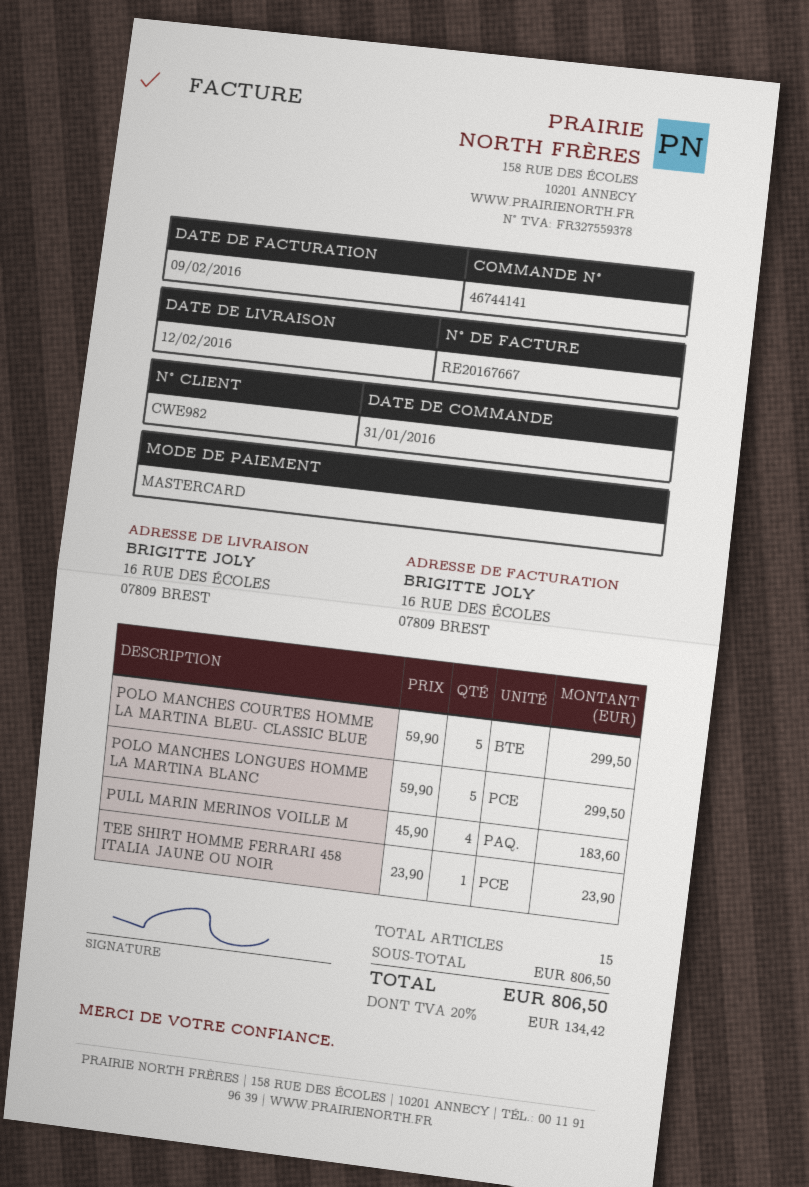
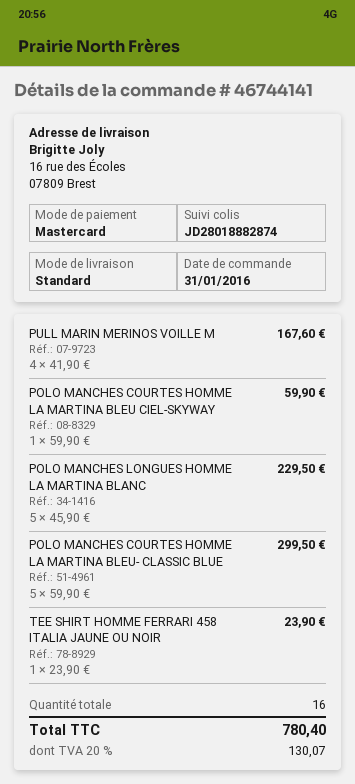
POLO MANCHES LONGUES HOMME LA MARTINA BLANC: 5 x 59.90 = 299.50 -> 5 x 45.90 = 229.50
PULL MARIN MERINOS VOILLE M: 4 x 45.90 = 183.60 -> 4 x 41.90 = 167.60
POLO MANCHES COURTES HOMME LA MARTINA BLEU CIEL-SKYWAY: none -> 1 x 59.90 = 59.90
total quantity: 15 -> 16
tax: 20% = 134.42 -> 20% = 130.07
total: 806.50 -> 780.40

